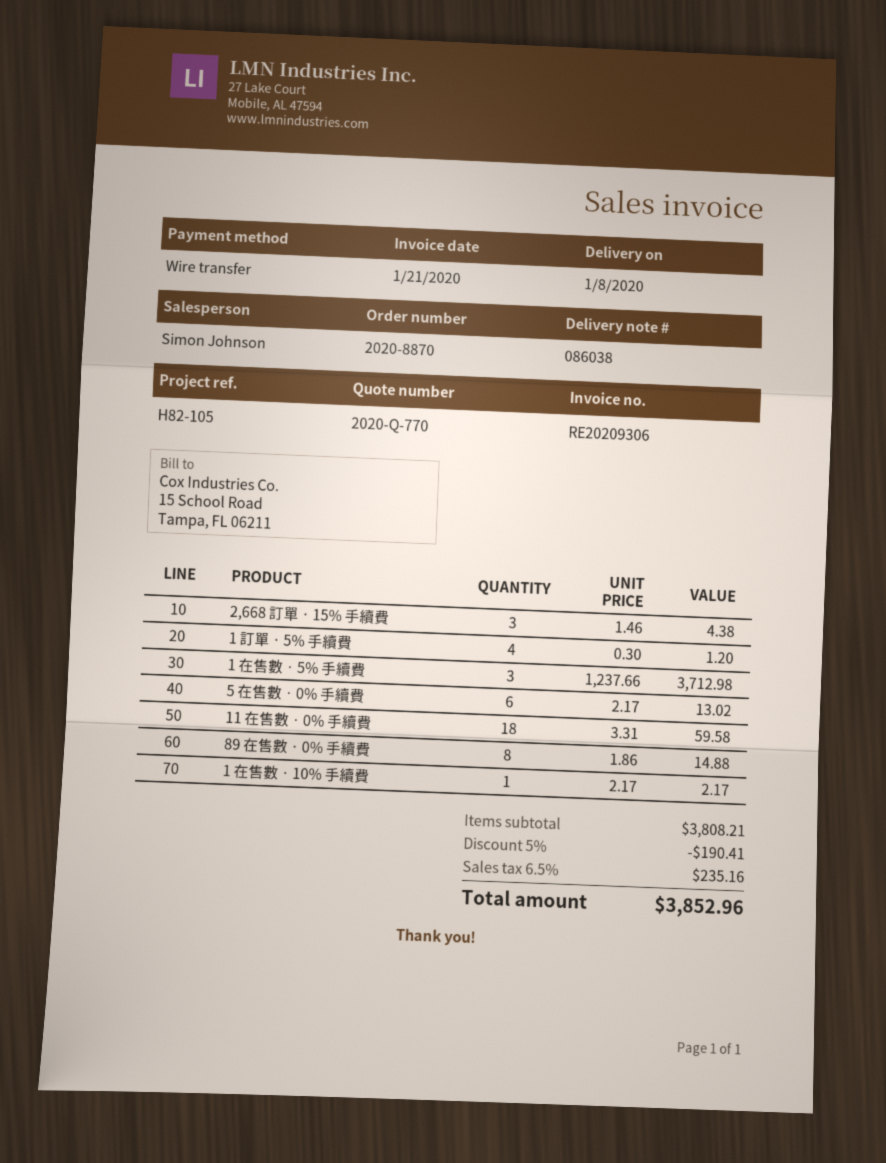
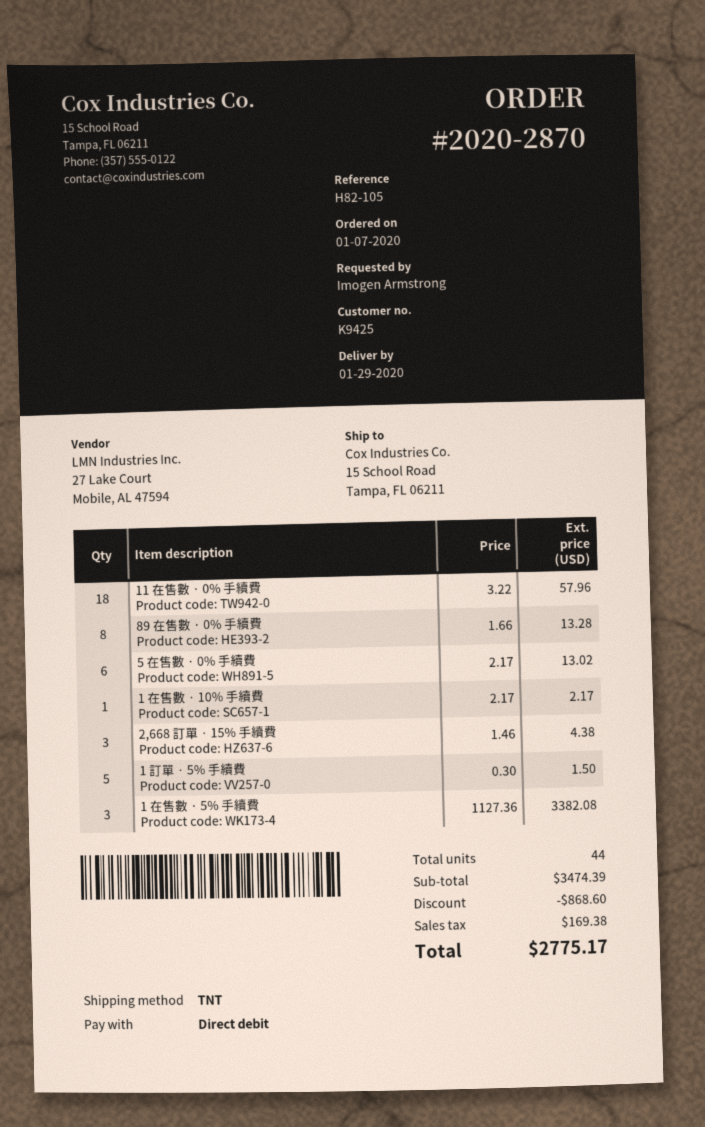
order number: 2020-8870 -> 2020-2870
delivery date: 2020-01-08 -> 2020-01-29
payment method: bank transfer -> direct debit
1 訂單 · 5% 手續費: 4 x 0.30 = 1.20 -> 5 x 0.30 = 1.50
1 在售數 · 5% 手續費: 3 x 1237.66 = 3712.98 -> 3 x 1127.36 = 3382.08
11 在售數 · 0% 手續費: 18 x 3.31 = 59.58 -> 18 x 3.22 = 57.96
89 在售數 · 0% 手續費: 8 x 1.86 = 14.88 -> 8 x 1.66 = 13.28
subtotal: 3808.21 -> 3474.39
discount: 190.41 -> 868.60
tax: 235.16 -> 169.38
total: 3852.96 -> 2775.17

